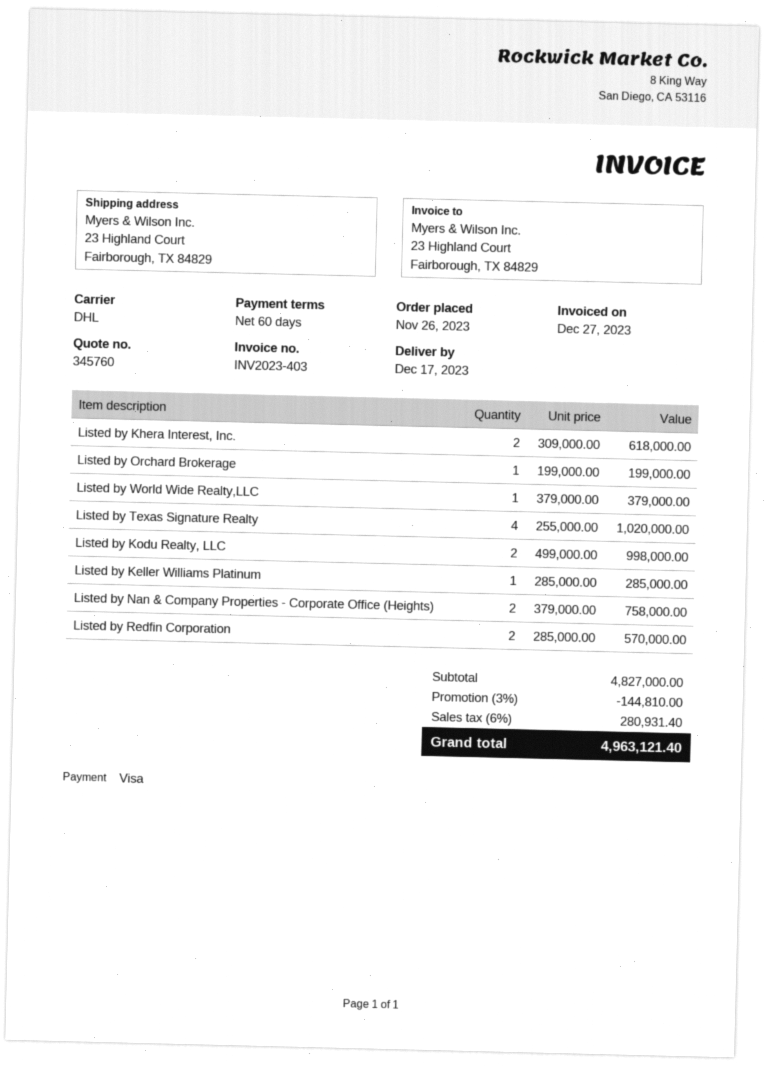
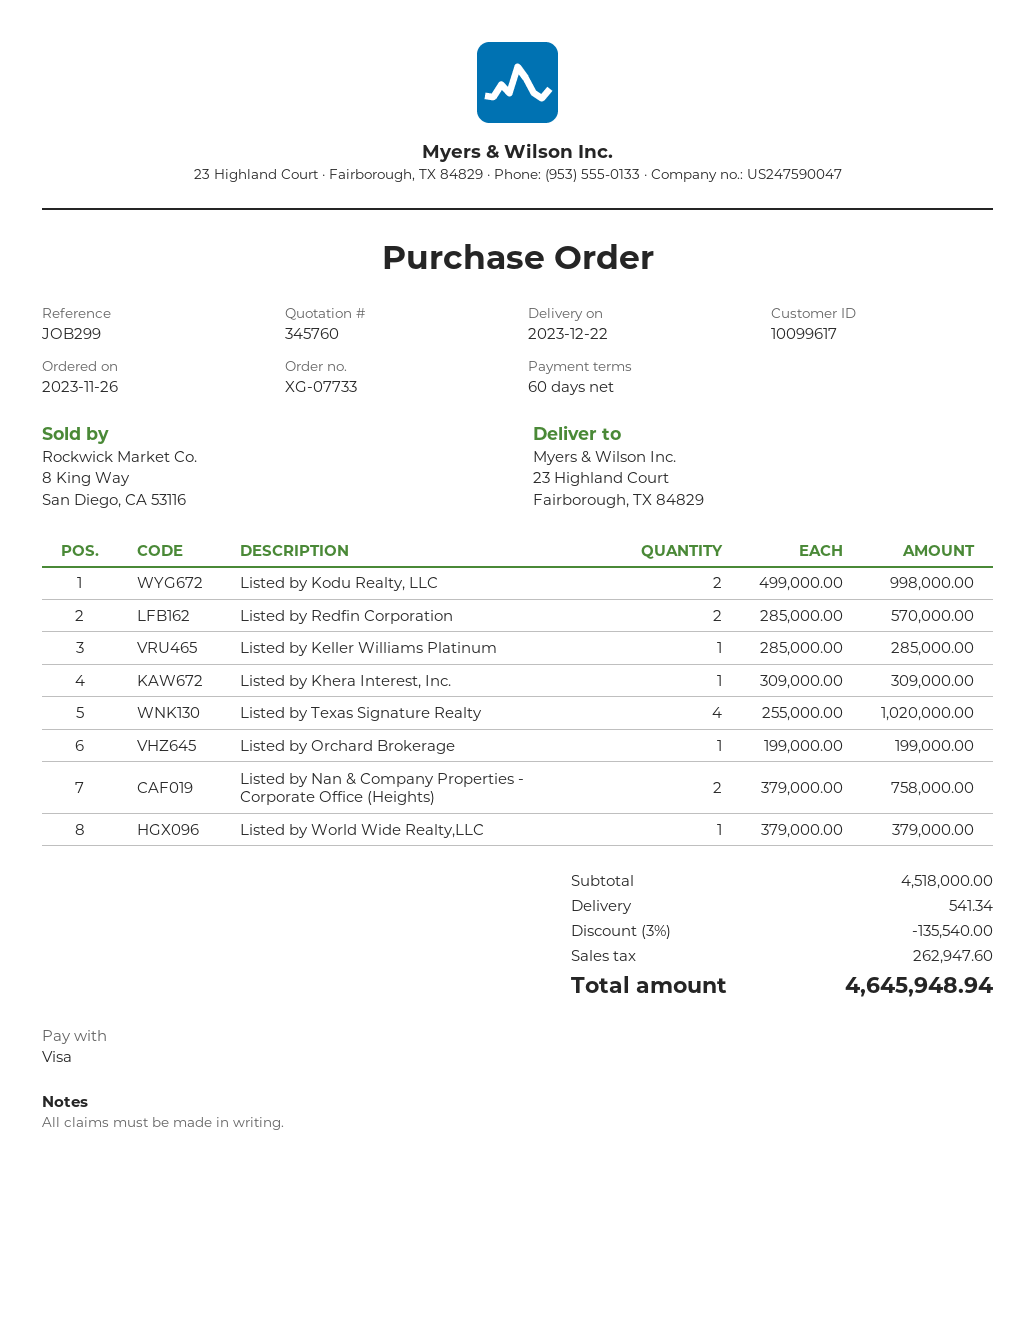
delivery date: 2023-12-17 -> 2023-12-22
Listed by Khera Interest, Inc.: 2 x 309000.00 = 618000.00 -> 1 x 309000.00 = 309000.00
subtotal: 4827000.00 -> 4518000.00
discount: 3% = 144810.00 -> 3% = 135540.00
shipping: none -> 541.34
tax: 280931.40 -> 262947.60
total: 4963121.40 -> 4645948.94

